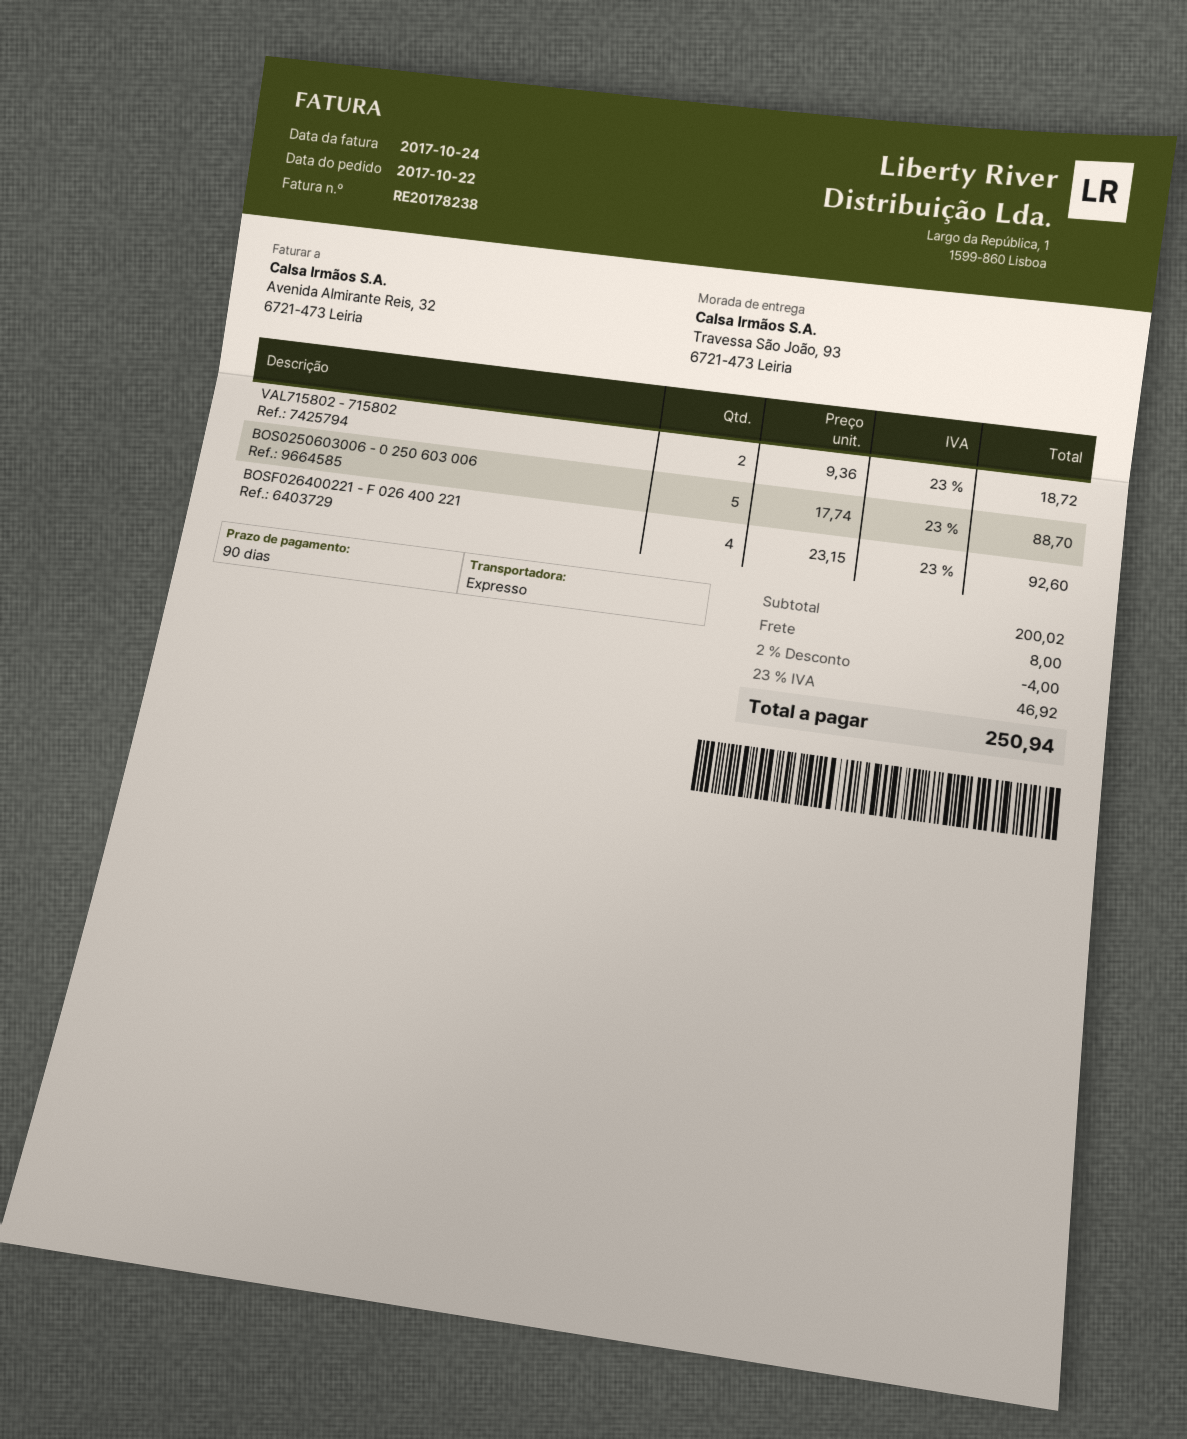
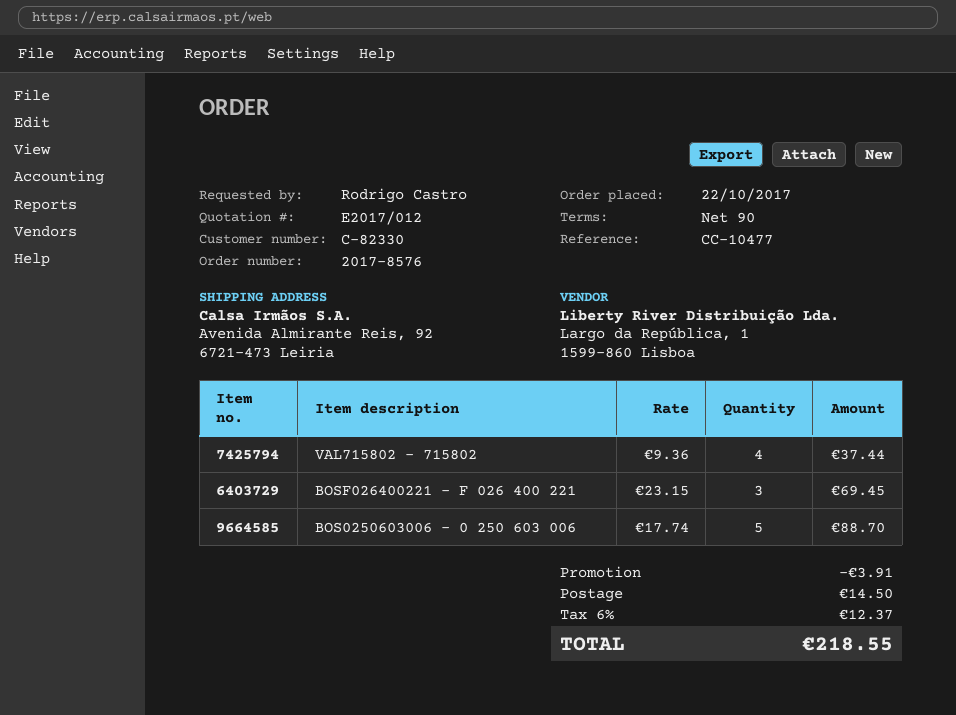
ship to: Travessa São João, 93, 6721-473 Leiria -> Avenida Almirante Reis, 92, 6721-473 Leiria
VAL715802 - 715802: 2 x 9.36 = 18.72 -> 4 x 9.36 = 37.44
BOSF026400221 - F 026 400 221: 4 x 23.15 = 92.60 -> 3 x 23.15 = 69.45
discount: 4.00 -> 3.91
shipping: 8.00 -> 14.50
tax: 23% = 46.92 -> 6% = 12.37
total: 250.94 -> 218.55

